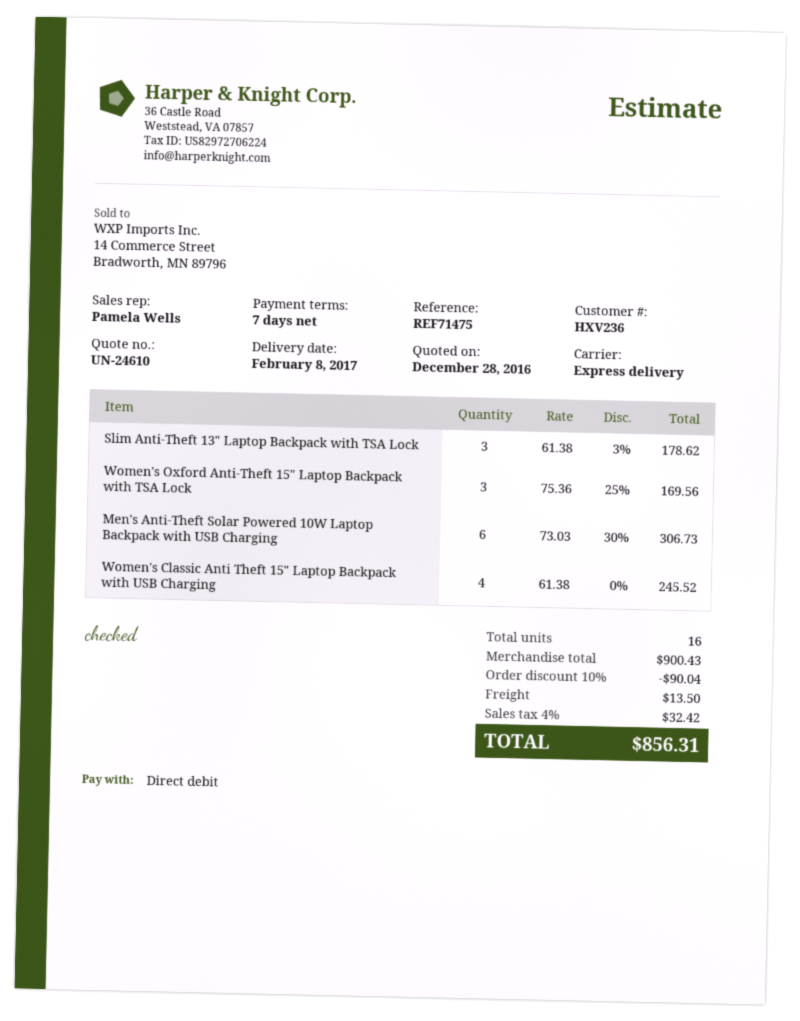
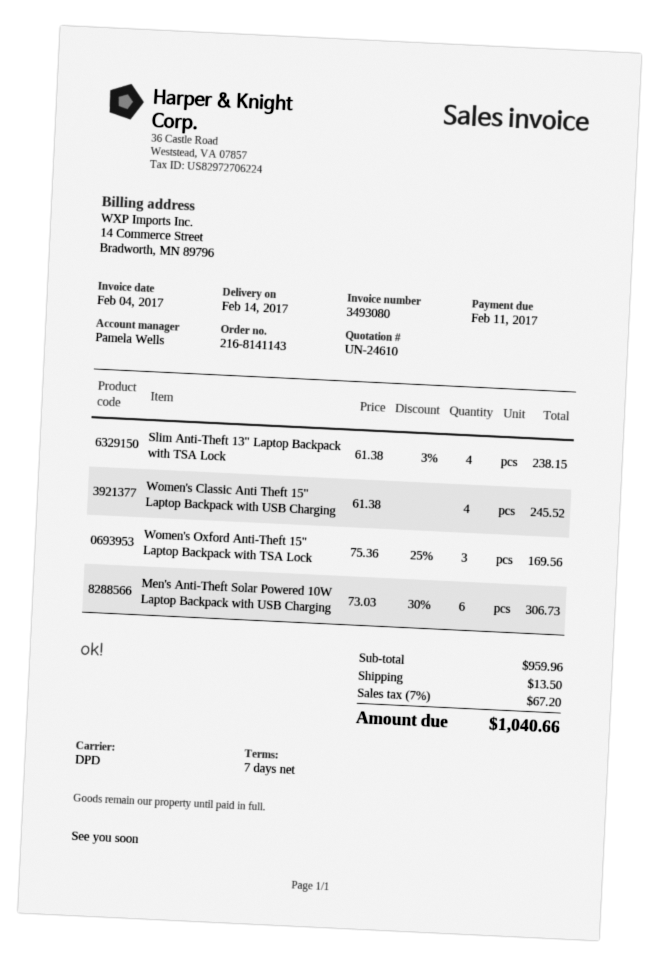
delivery date: 2017-02-08 -> 2017-02-14
shipping method: express -> DPD
Slim Anti-Theft 13" Laptop Backpack with TSA Lock: 3 x 61.38 - 3% = 178.62 -> 4 x 61.38 - 3% = 238.15
subtotal: 900.43 -> 959.96
discount: 10% = 90.04 -> none
tax: 4% = 32.42 -> 7% = 67.20
total: 856.31 -> 1040.66

